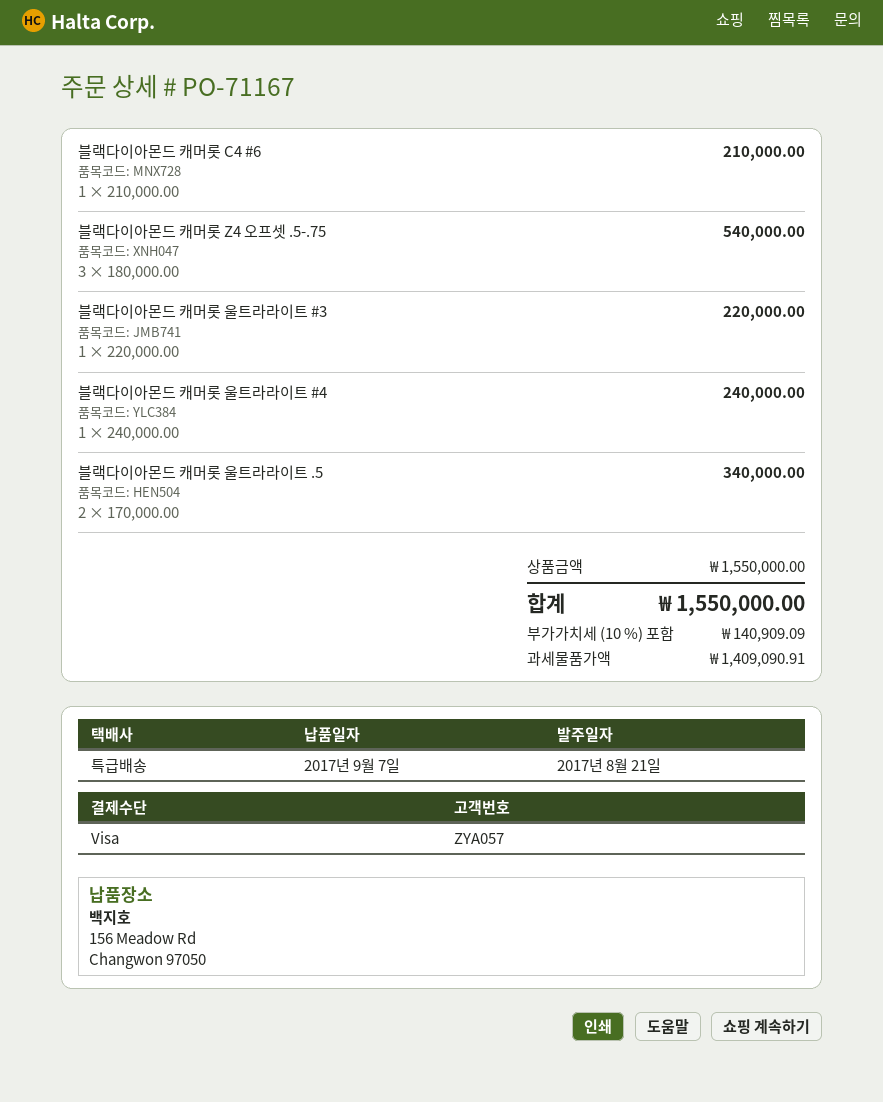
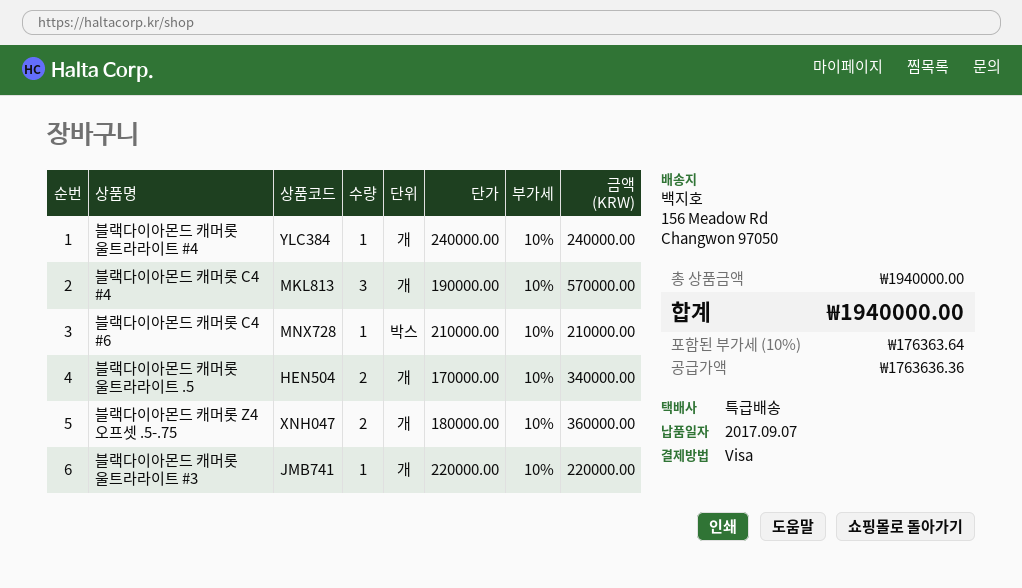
블랙다이아몬드 캐머롯 Z4 오프셋 .5-.75: 3 x 180000.00 = 540000.00 -> 2 x 180000.00 = 360000.00
블랙다이아몬드 캐머롯 C4 #4: none -> 3 x 190000.00 = 570000.00
subtotal: 1550000.00 -> 1940000.00
net: 1409090.91 -> 1763636.36
tax: 10% = 140909.09 -> 10% = 176363.64
total: 1550000.00 -> 1940000.00

